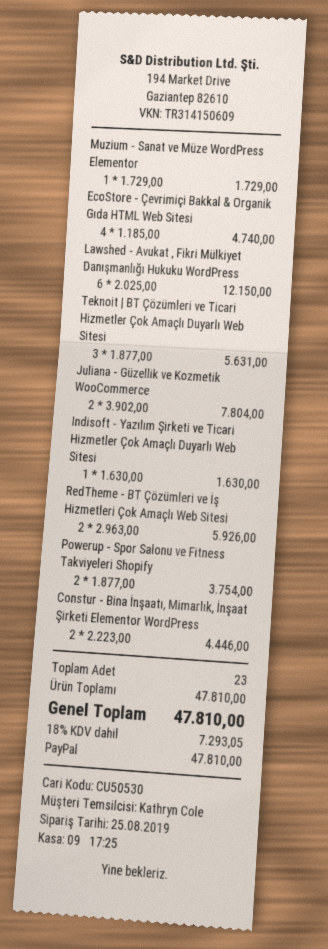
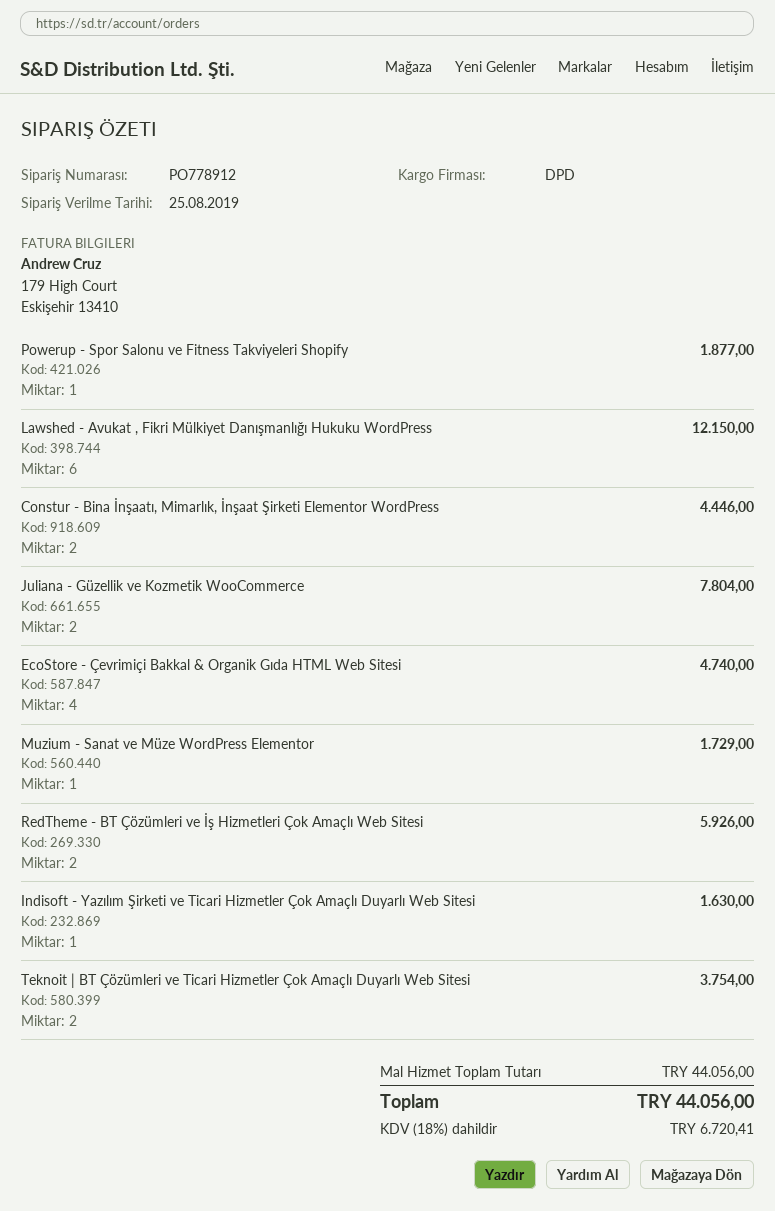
Teknoit | BT Çözümleri ve Ticari Hizmetler Çok Amaçlı Duyarlı Web Sitesi: 3 for 5631.00 -> 2 for 3754.00
Powerup - Spor Salonu ve Fitness Takviyeleri Shopify: 2 for 3754.00 -> 1 for 1877.00
subtotal: 47810.00 -> 44056.00
tax: 18% = 7293.05 -> 18% = 6720.41
total: 47810.00 -> 44056.00

